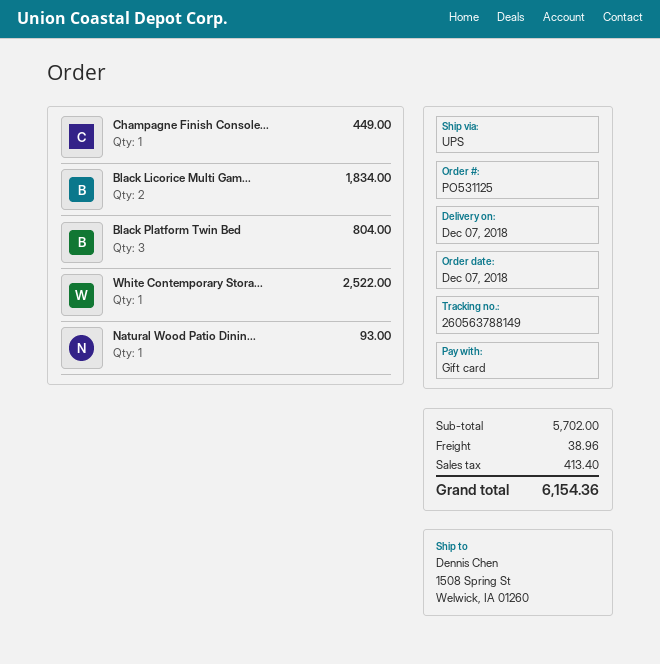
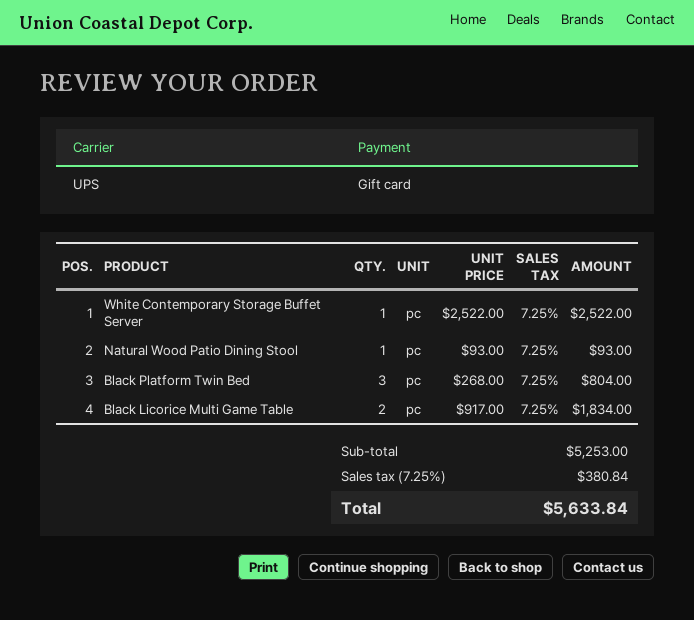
Champagne Finish Console...: 1 for 449.00 -> none
subtotal: 5702.00 -> 5253.00
shipping: 38.96 -> none
tax: 413.40 -> 380.84
total: 6154.36 -> 5633.84

